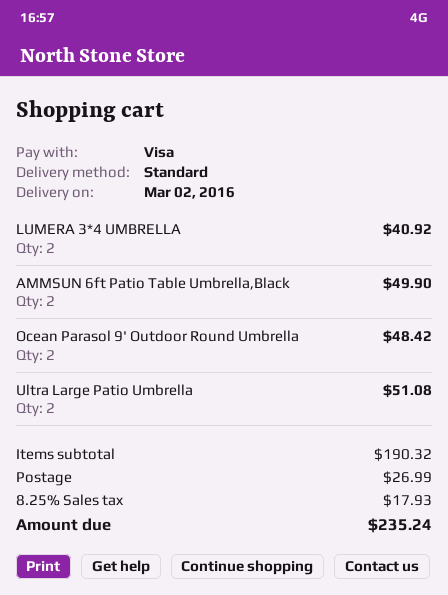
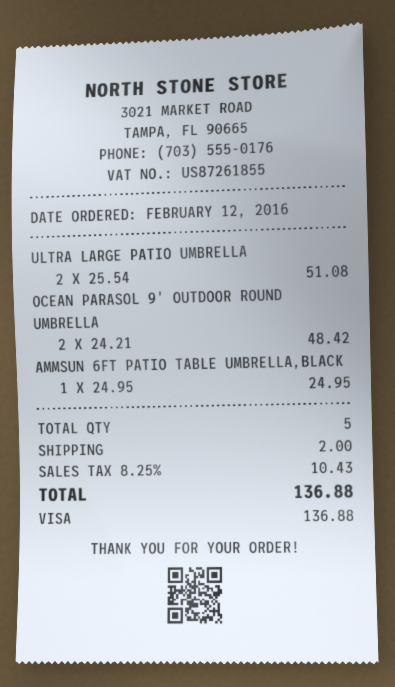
LUMERA 3*4 UMBRELLA: 2 for 40.92 -> none
AMMSUN 6ft Patio Table Umbrella,Black: 2 for 49.90 -> 1 for 24.95
shipping: 26.99 -> 2.00
tax: 8.25% = 17.93 -> 8.25% = 10.43
total: 235.24 -> 136.88

